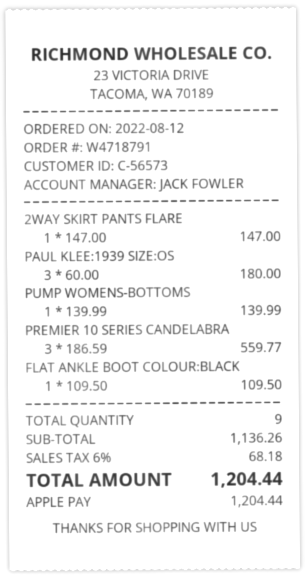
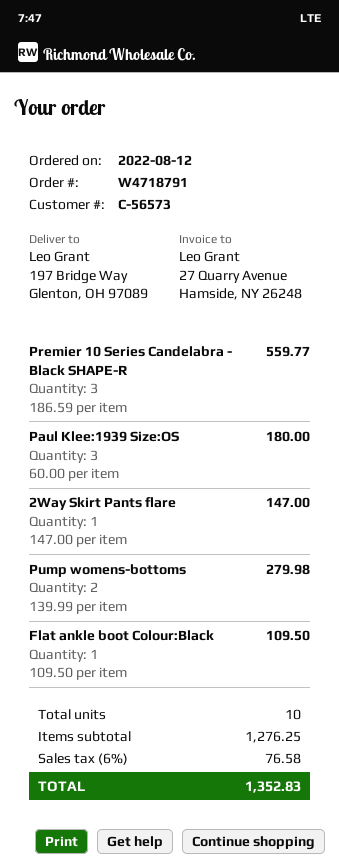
PUMP WOMENS-BOTTOMS: 1 x 139.99 = 139.99 -> 2 x 139.99 = 279.98
total quantity: 9 -> 10
subtotal: 1136.26 -> 1276.25
tax: 6% = 68.18 -> 6% = 76.58
total: 1204.44 -> 1352.83

